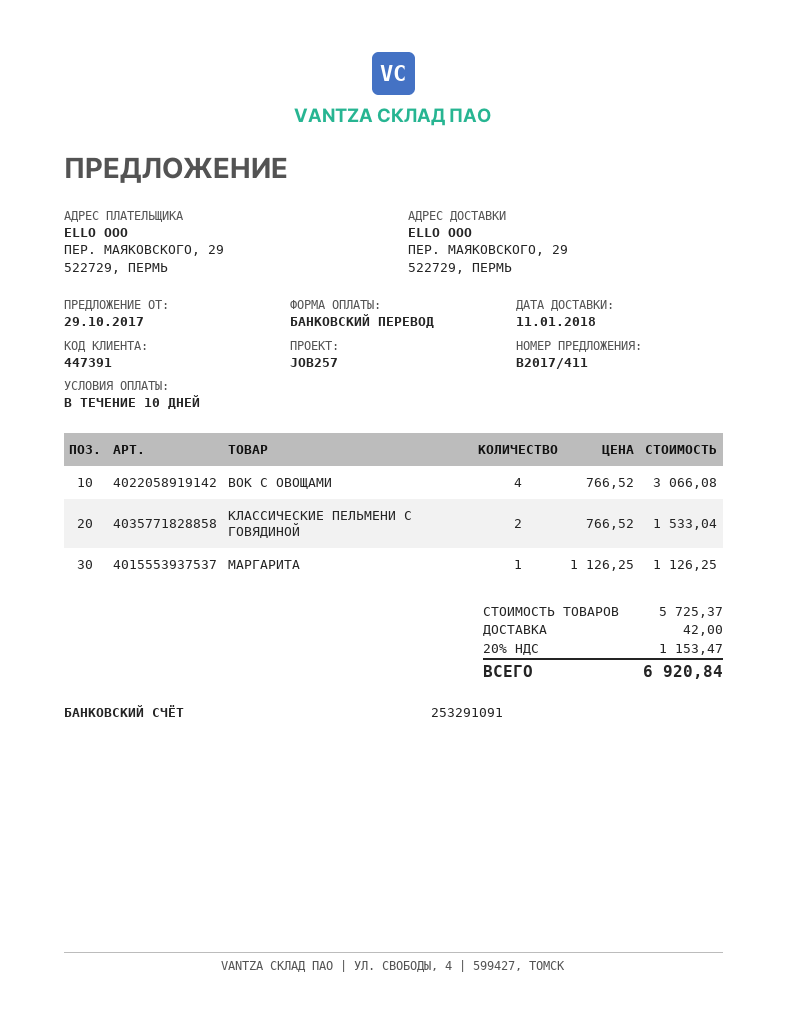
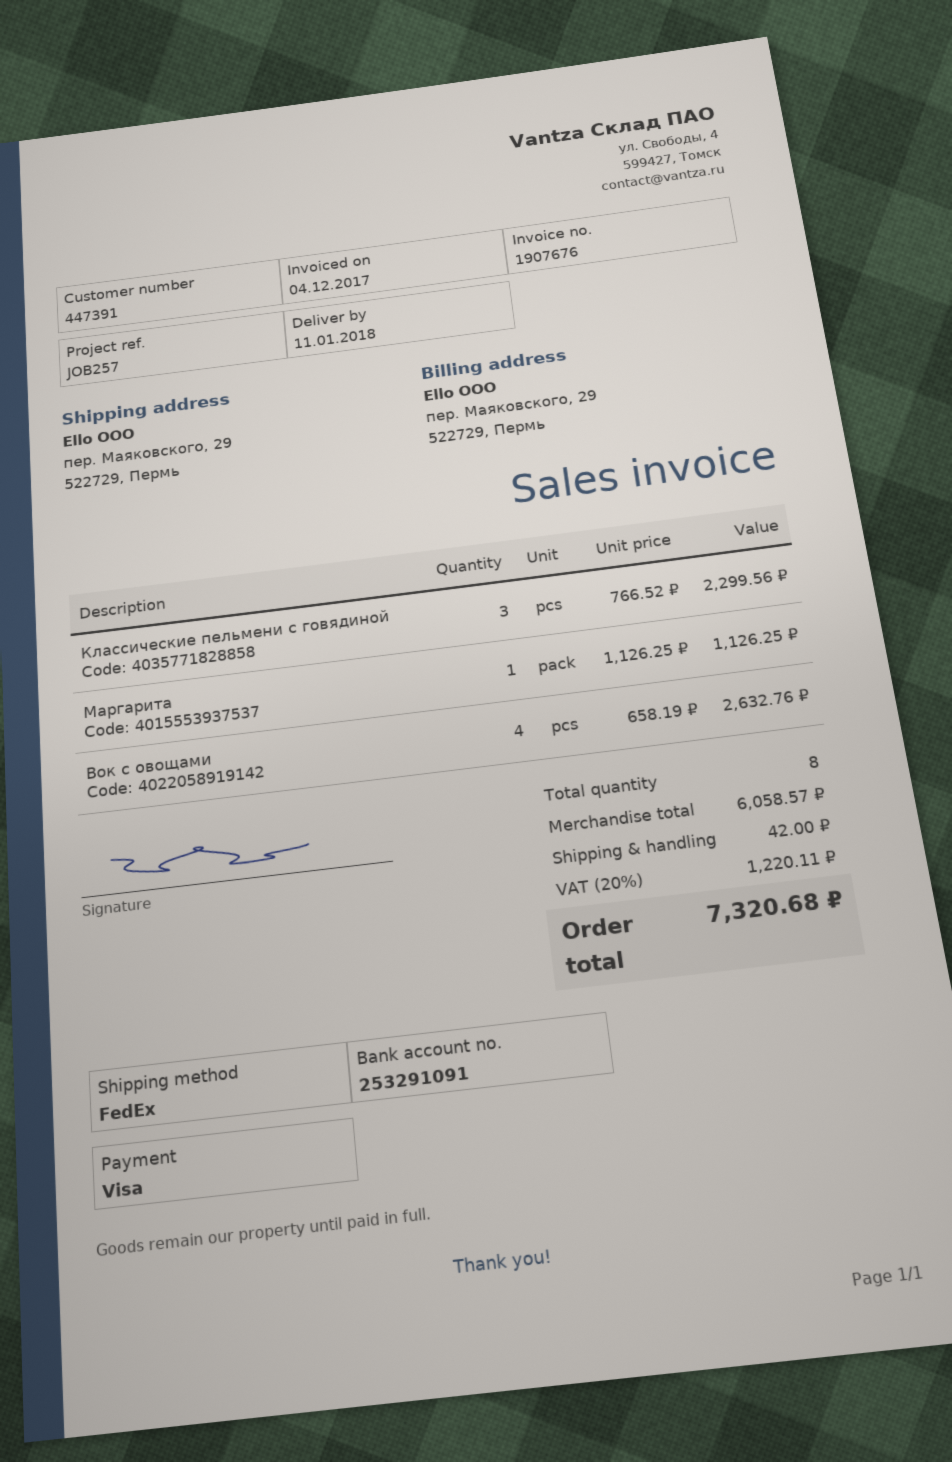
payment method: bank transfer -> Visa
ВОК С ОВОЩАМИ: 4 x 766.52 = 3066.08 -> 4 x 658.19 = 2632.76
КЛАССИЧЕСКИЕ ПЕЛЬМЕНИ С ГОВЯДИНОЙ: 2 x 766.52 = 1533.04 -> 3 x 766.52 = 2299.56
subtotal: 5725.37 -> 6058.57
tax: 20% = 1153.47 -> 20% = 1220.11
total: 6920.84 -> 7320.68

